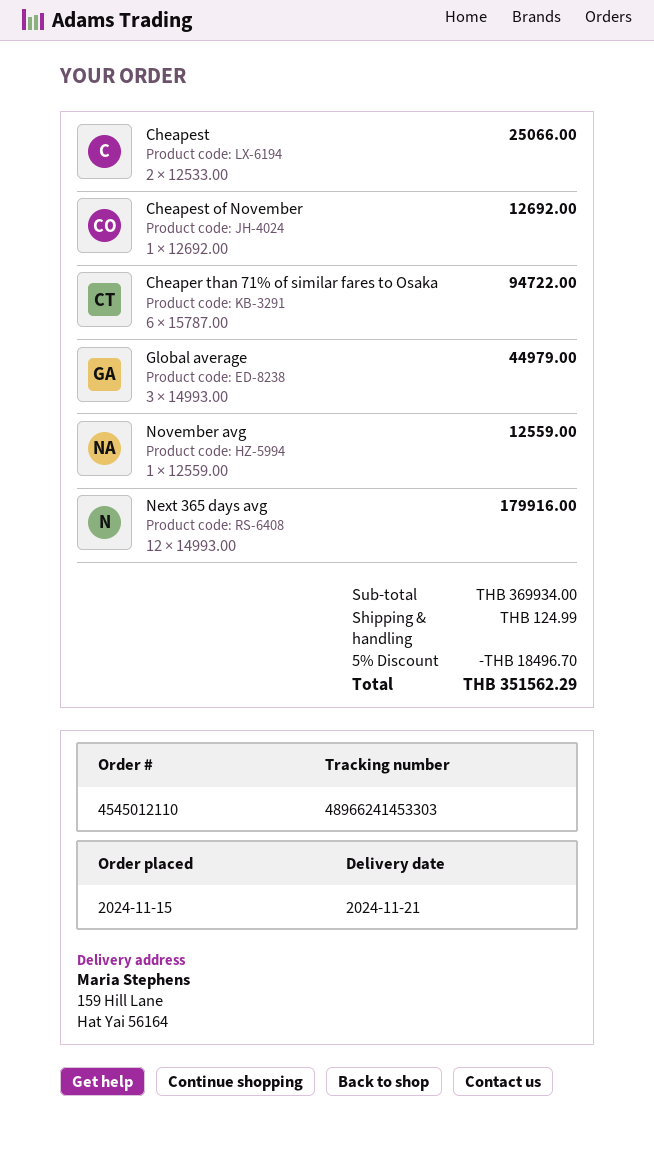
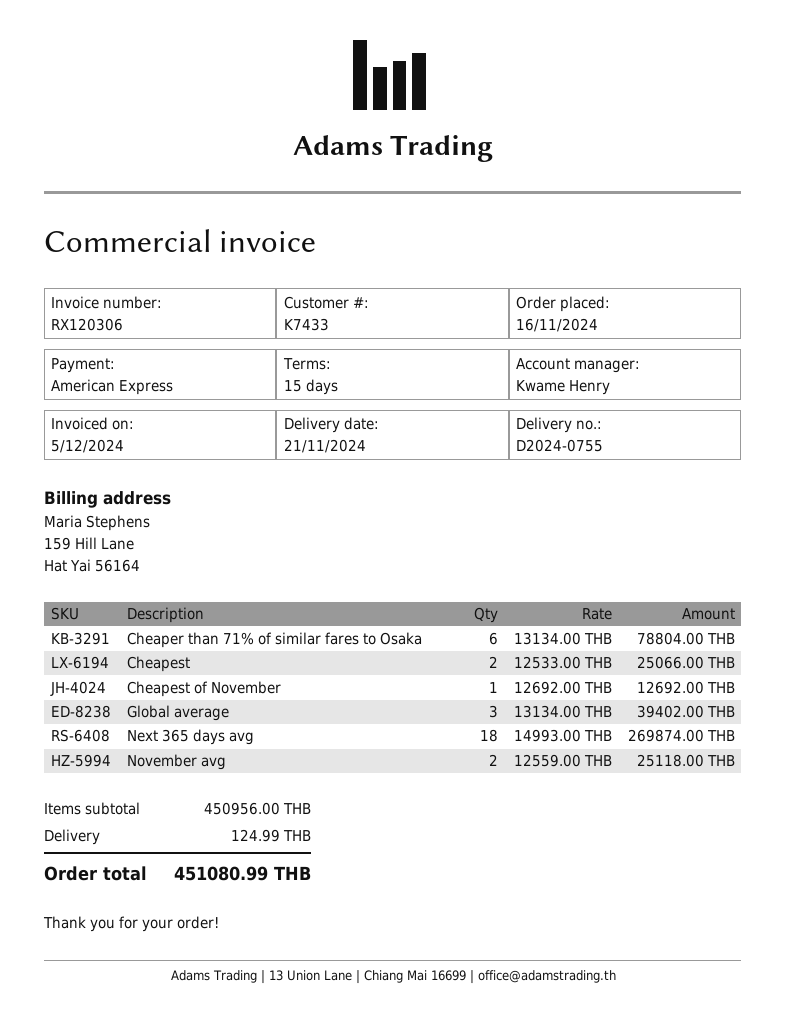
order date: 2024-11-15 -> 2024-11-16
Cheaper than 71% of similar fares to Osaka: 6 x 15787.00 = 94722.00 -> 6 x 13134.00 = 78804.00
Global average: 3 x 14993.00 = 44979.00 -> 3 x 13134.00 = 39402.00
November avg: 1 x 12559.00 = 12559.00 -> 2 x 12559.00 = 25118.00
Next 365 days avg: 12 x 14993.00 = 179916.00 -> 18 x 14993.00 = 269874.00
subtotal: 369934.00 -> 450956.00
discount: 5% = 18496.70 -> none
total: 351562.29 -> 451080.99

